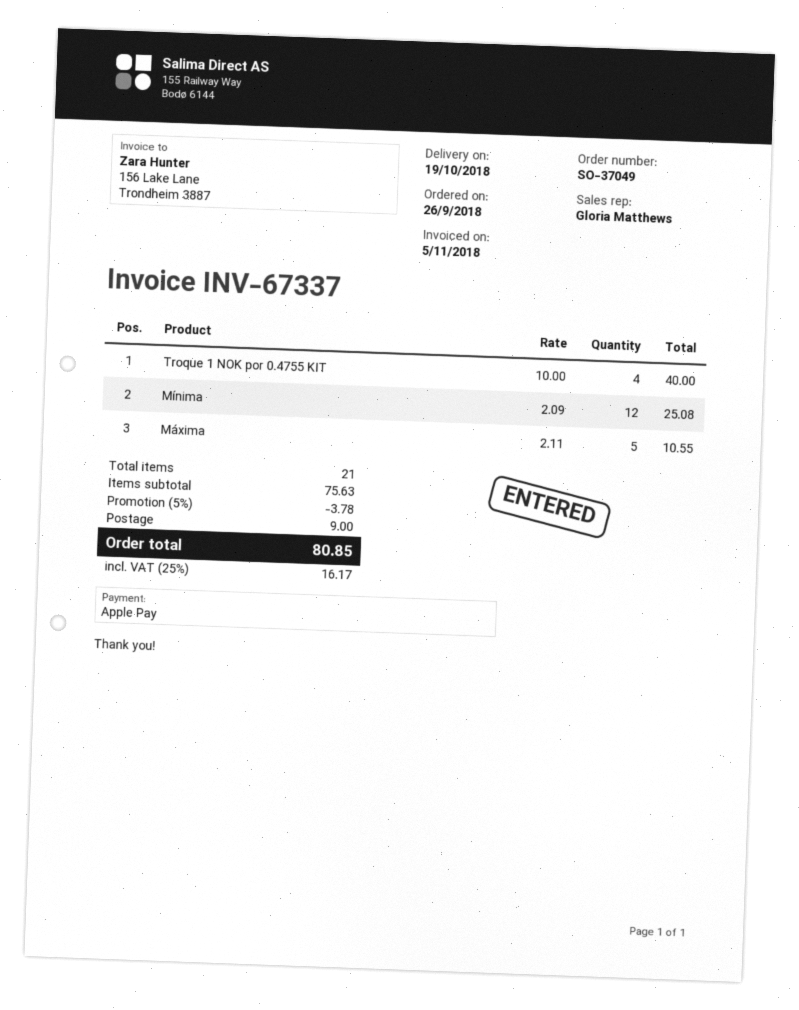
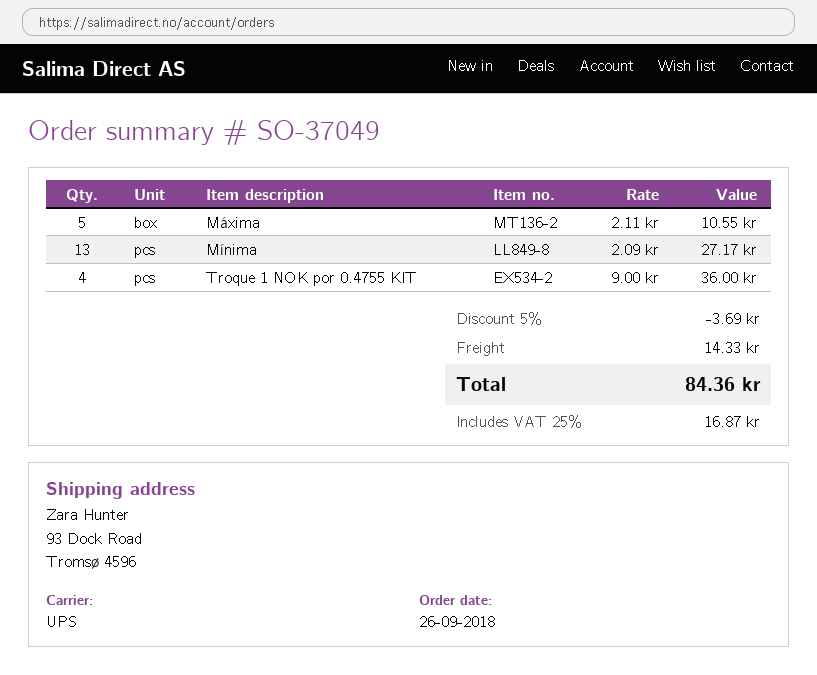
Troque 1 NOK por 0.4755 KIT: 4 x 10.00 = 40.00 -> 4 x 9.00 = 36.00
Mínima: 12 x 2.09 = 25.08 -> 13 x 2.09 = 27.17
discount: 5% = 3.78 -> 5% = 3.69
shipping: 9.00 -> 14.33
tax: 25% = 16.17 -> 25% = 16.87
total: 80.85 -> 84.36

